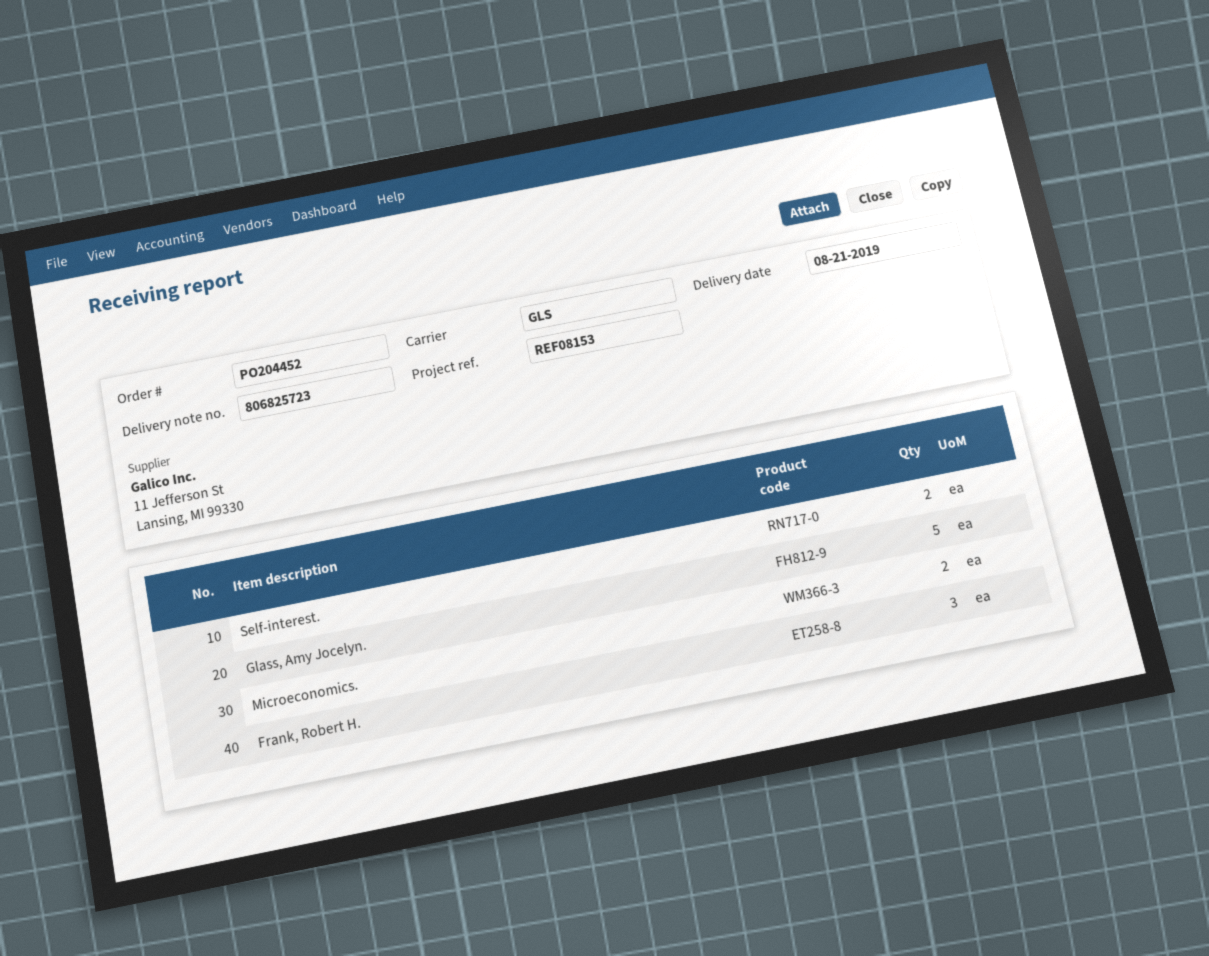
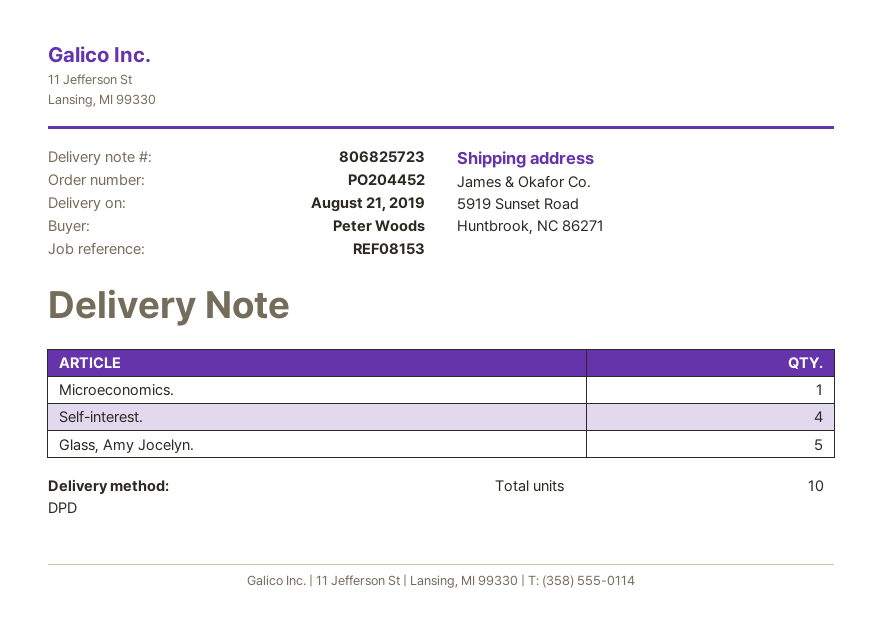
shipping method: GLS -> DPD
Self-interest.: 2 -> 4
Microeconomics.: 2 -> 1
Frank, Robert H.: 3 -> none

